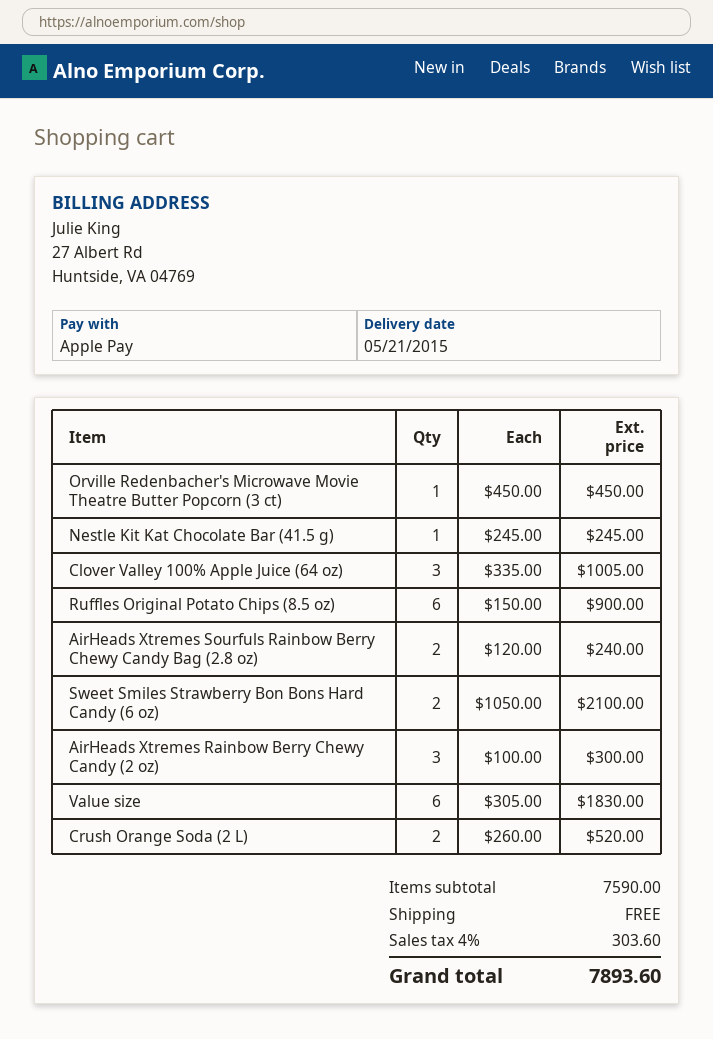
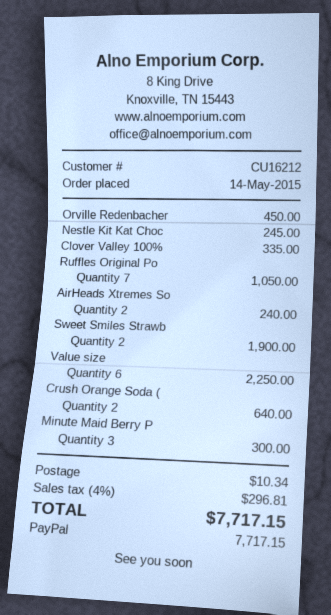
payment method: Apple Pay -> PayPal
Clover Valley 100% Apple Juice (64 oz): 3 for 1005.00 -> 1 for 335.00
Ruffles Original Potato Chips (8.5 oz): 6 for 900.00 -> 7 for 1050.00
Sweet Smiles Strawberry Bon Bons Hard Candy (6 oz): 2 for 2100.00 -> 2 for 1900.00
AirHeads Xtremes Rainbow Berry Chewy Candy (2 oz): 3 for 300.00 -> none
Value size: 6 for 1830.00 -> 6 for 2250.00
Crush Orange Soda (2 L): 2 for 520.00 -> 2 for 640.00
Minute Maid Berry P: none -> 3 for 300.00
shipping: 0.00 -> 10.34
tax: 4% = 303.60 -> 4% = 296.81
total: 7893.60 -> 7717.15

